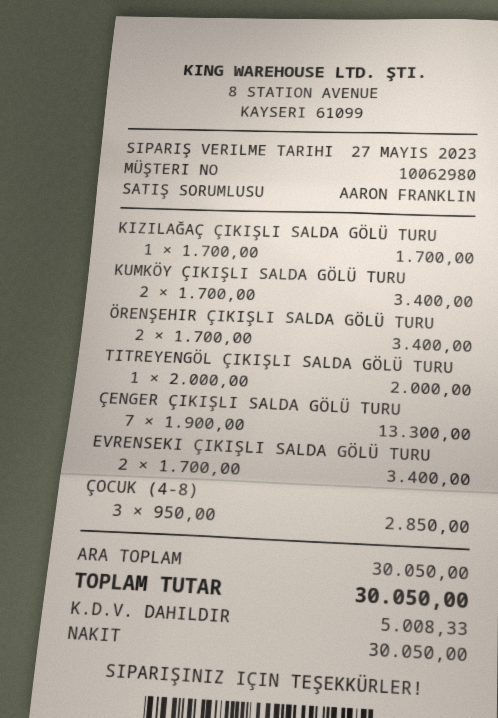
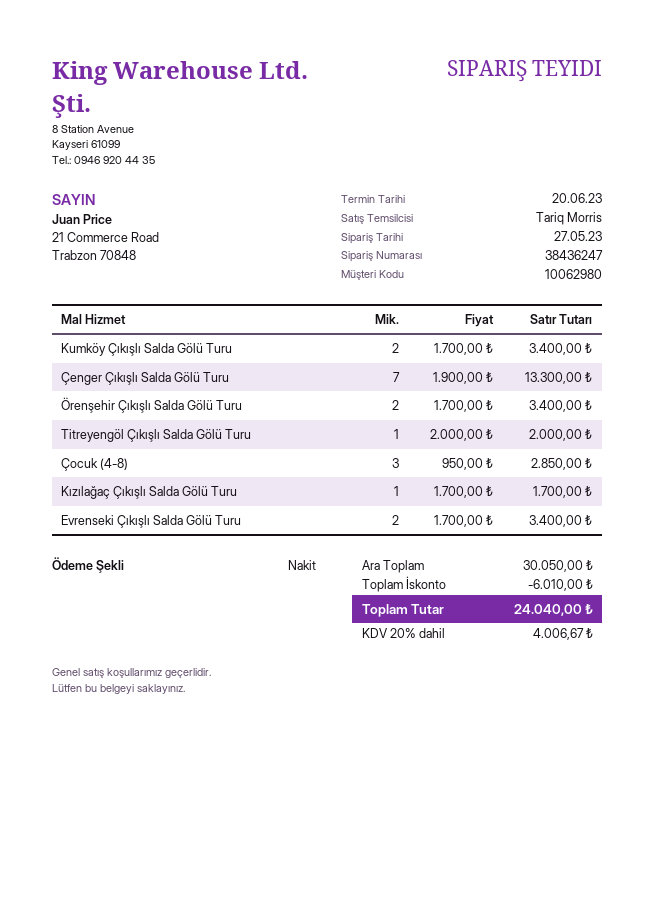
sales rep: AARON FRANKLIN -> Tariq Morris
discount: none -> 6010.00
tax: 5008.33 -> 4006.67
total: 30050.00 -> 24040.00

